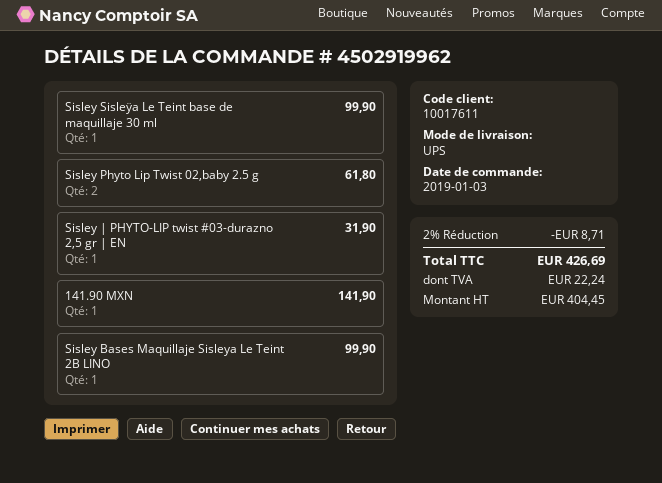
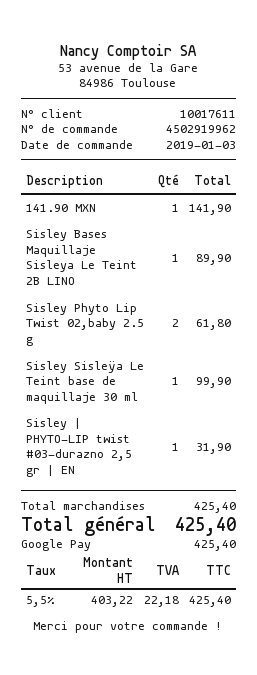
Sisley Bases Maquillaje Sisleya Le Teint 2B LINO: 1 for 99.90 -> 1 for 89.90
discount: 2% = 8.71 -> none
net: 404.45 -> 403.22
tax: 22.24 -> 22.18
total: 426.69 -> 425.40

